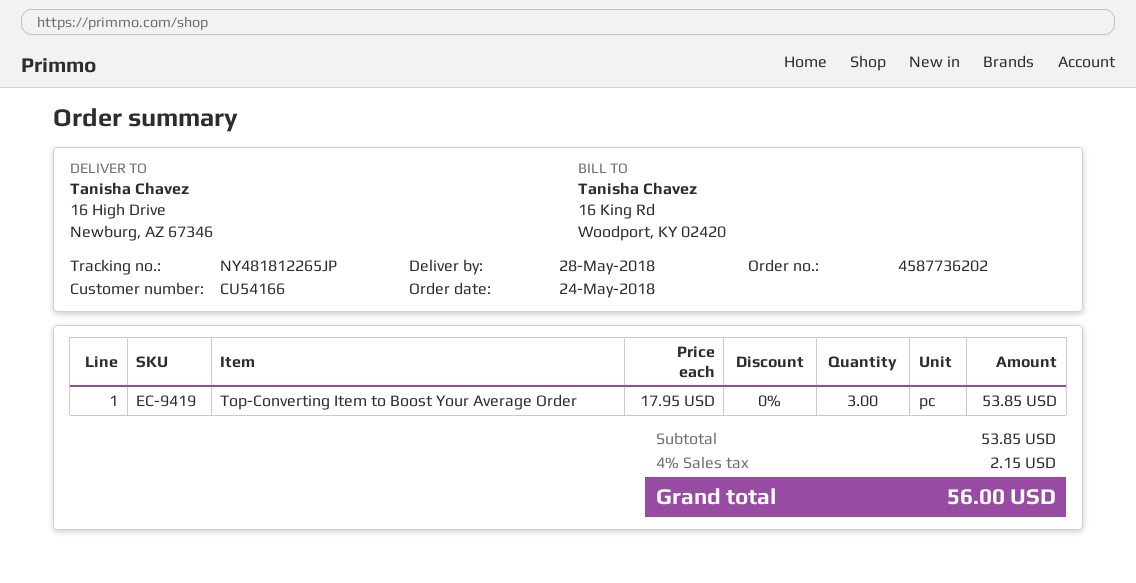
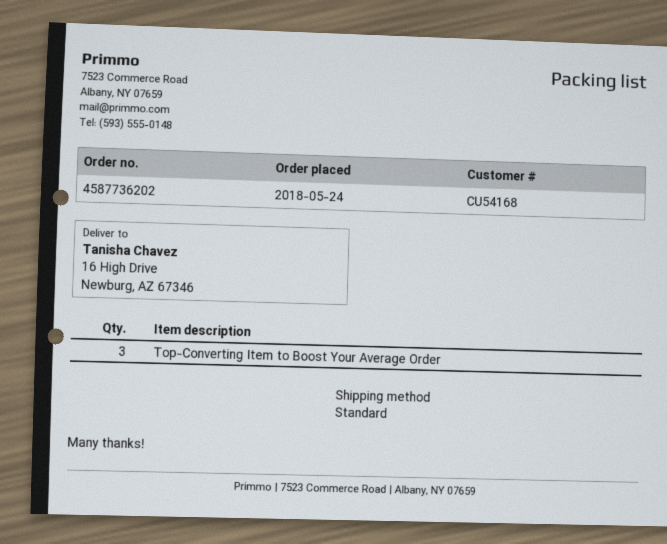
customer number: CU54166 -> CU54168

